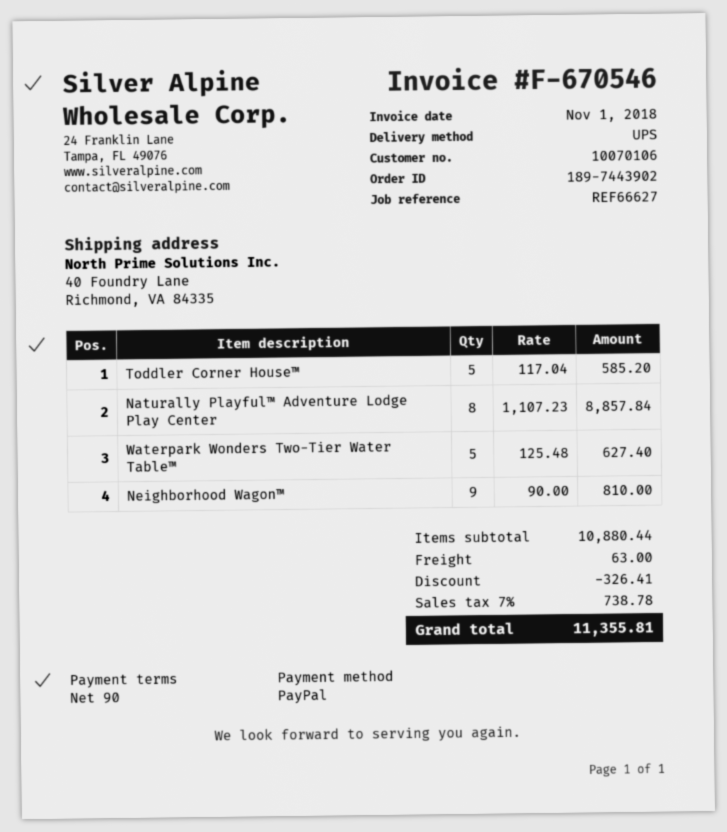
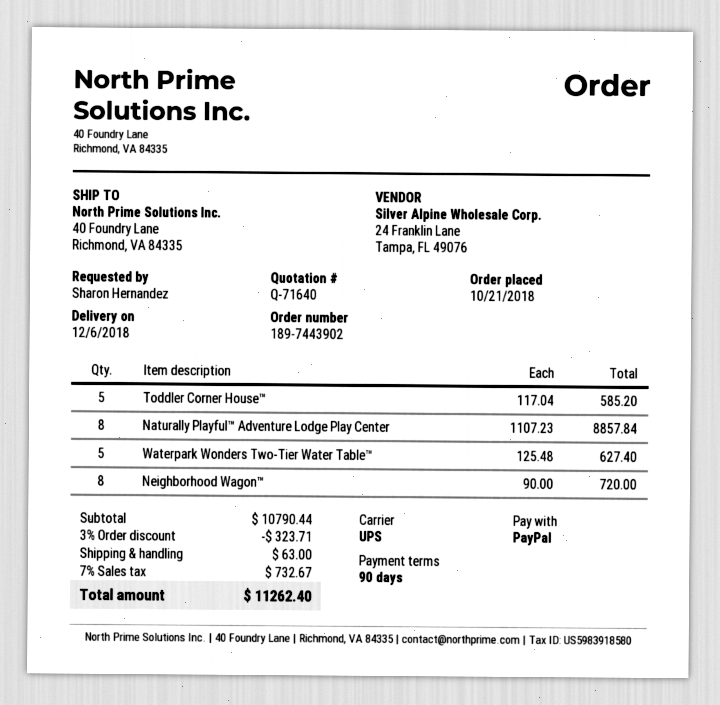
Neighborhood Wagon™: 9 x 90.00 = 810.00 -> 8 x 90.00 = 720.00
subtotal: 10880.44 -> 10790.44
discount: 326.41 -> 323.71
tax: 7% = 738.78 -> 7% = 732.67
total: 11355.81 -> 11262.40

